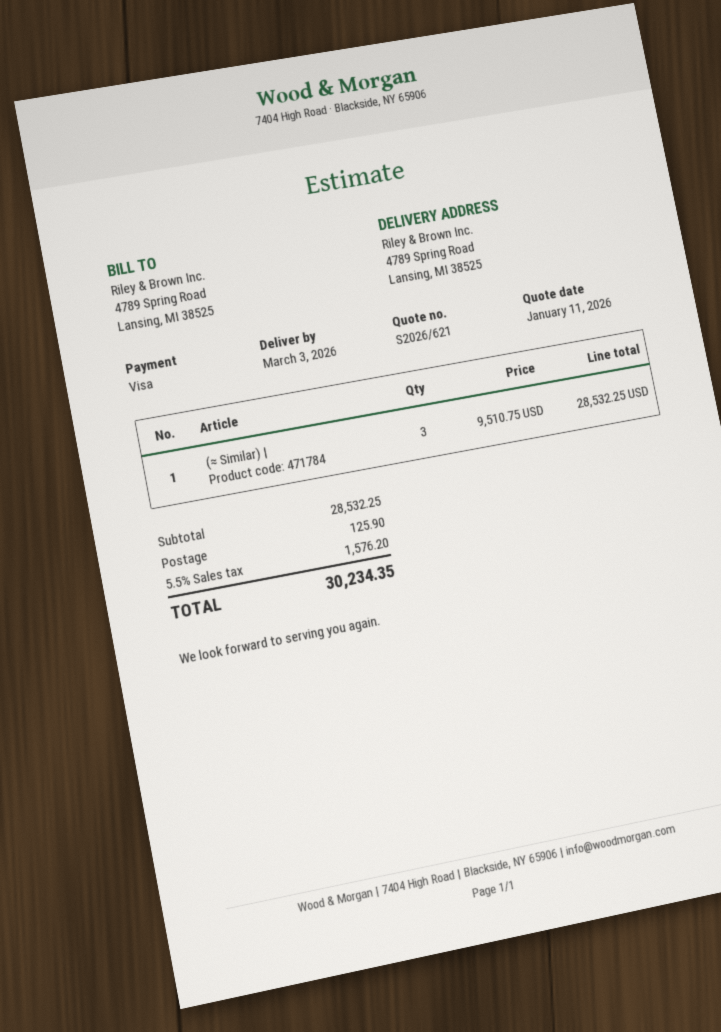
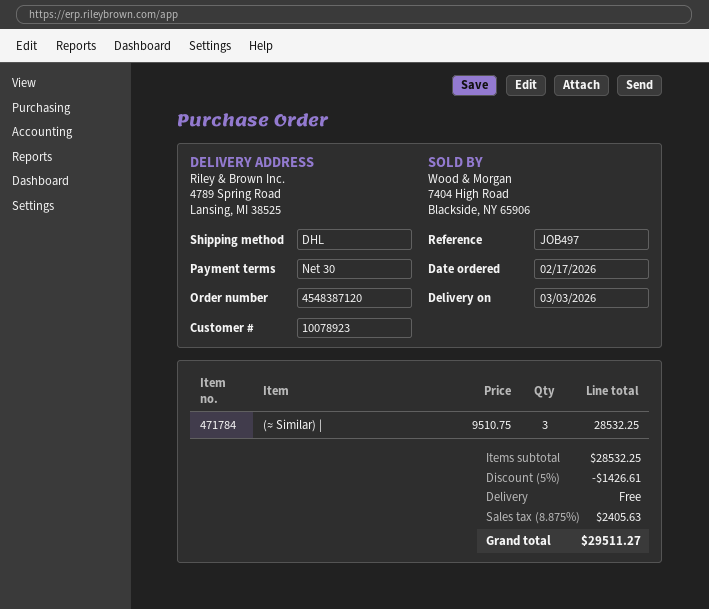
discount: none -> 5% = 1426.61
shipping: 125.90 -> 0.00
tax: 5.5% = 1576.20 -> 8.875% = 2405.63
total: 30234.35 -> 29511.27

